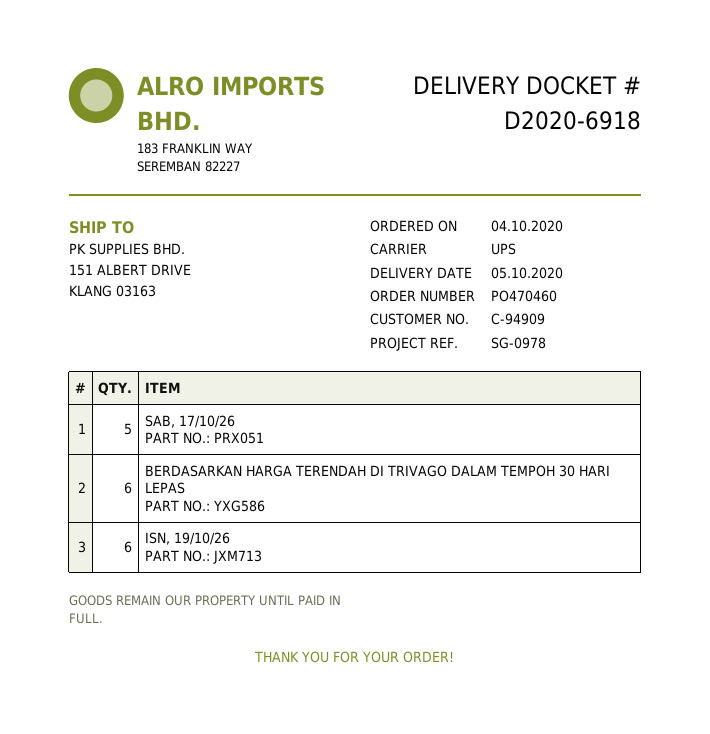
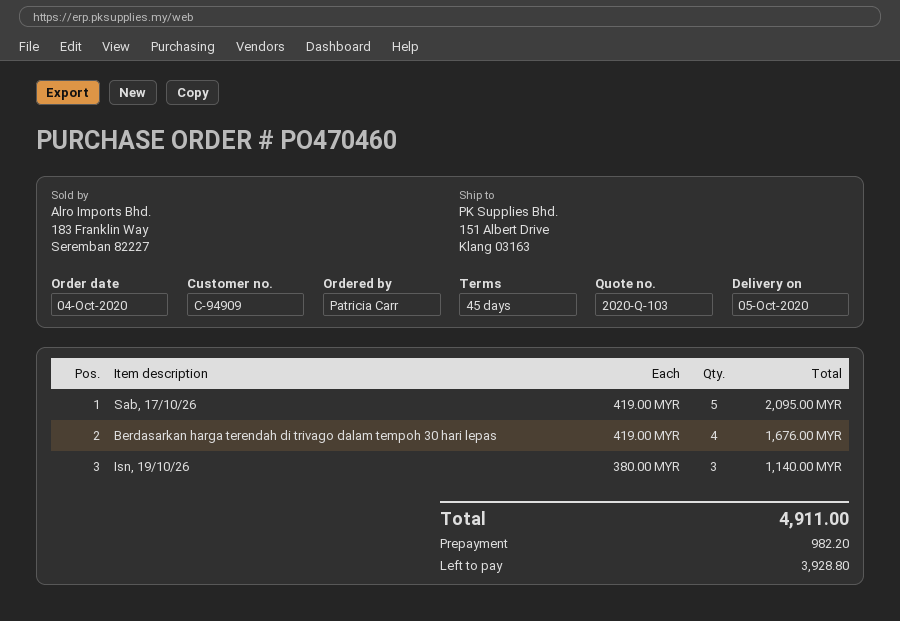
BERDASARKAN HARGA TERENDAH DI TRIVAGO DALAM TEMPOH 30 HARI LEPAS: 6 -> 4
ISN, 19/10/26: 6 -> 3

